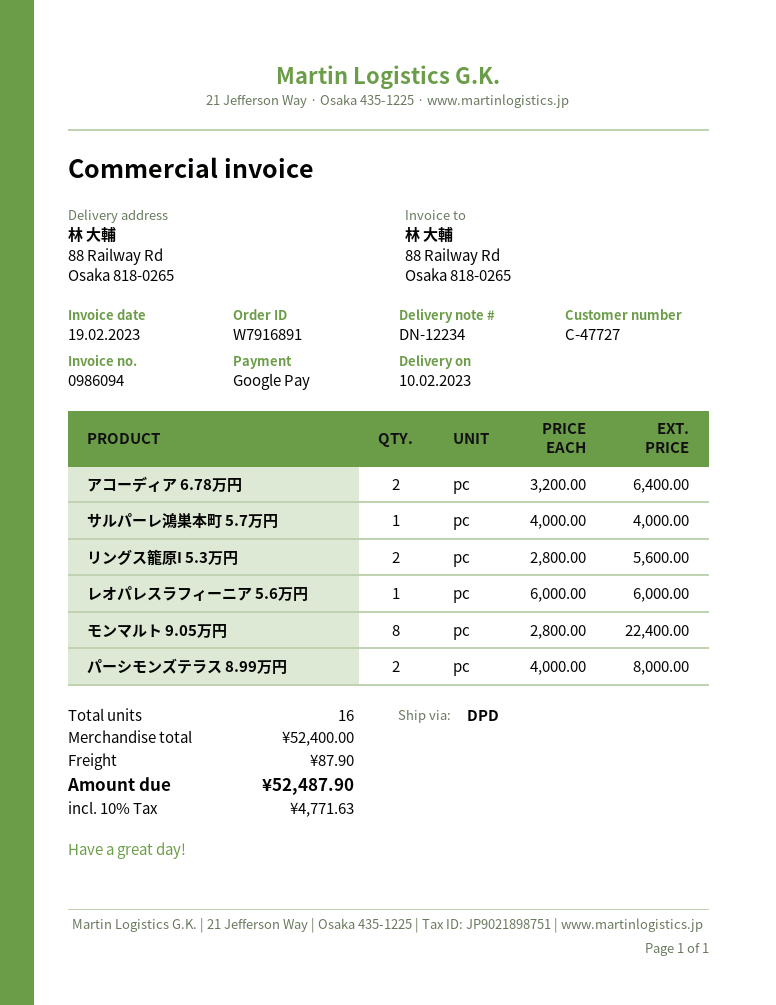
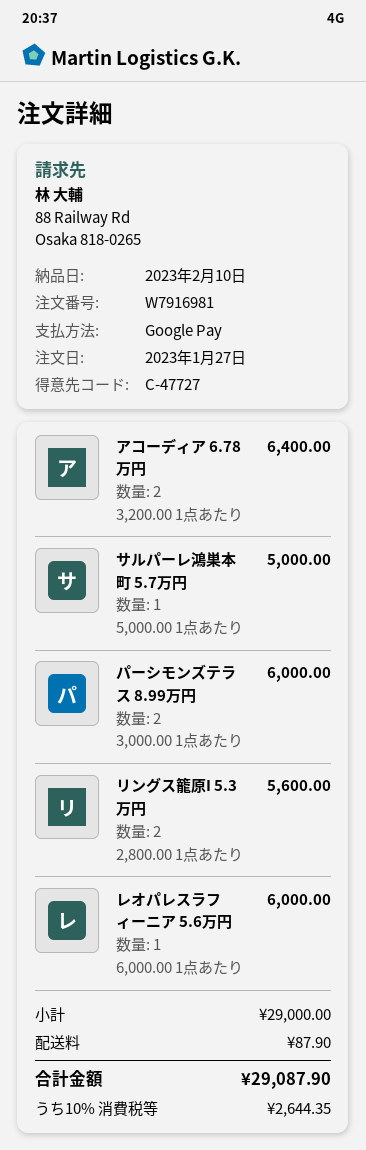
order number: W7916891 -> W7916981
サルパーレ鴻巣本町 5.7万円: 1 x 4000.00 = 4000.00 -> 1 x 5000.00 = 5000.00
モンマルト 9.05万円: 8 x 2800.00 = 22400.00 -> none
パーシモンズテラス 8.99万円: 2 x 4000.00 = 8000.00 -> 2 x 3000.00 = 6000.00
subtotal: 52400.00 -> 29000.00
tax: 10% = 4771.63 -> 10% = 2644.35
total: 52487.90 -> 29087.90

